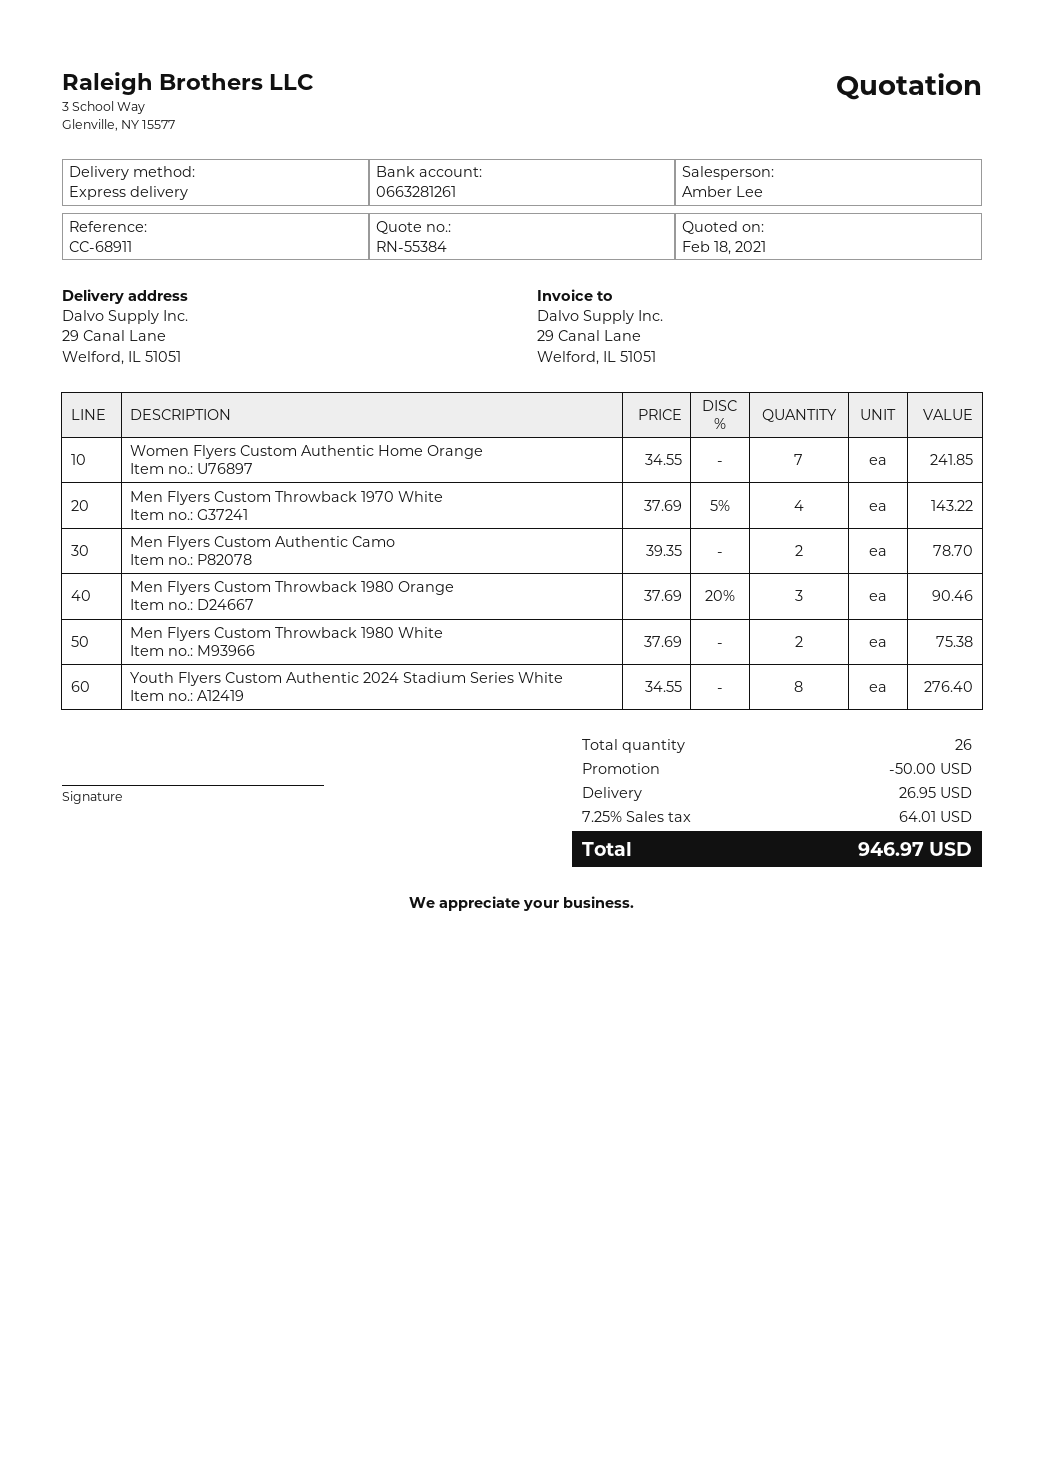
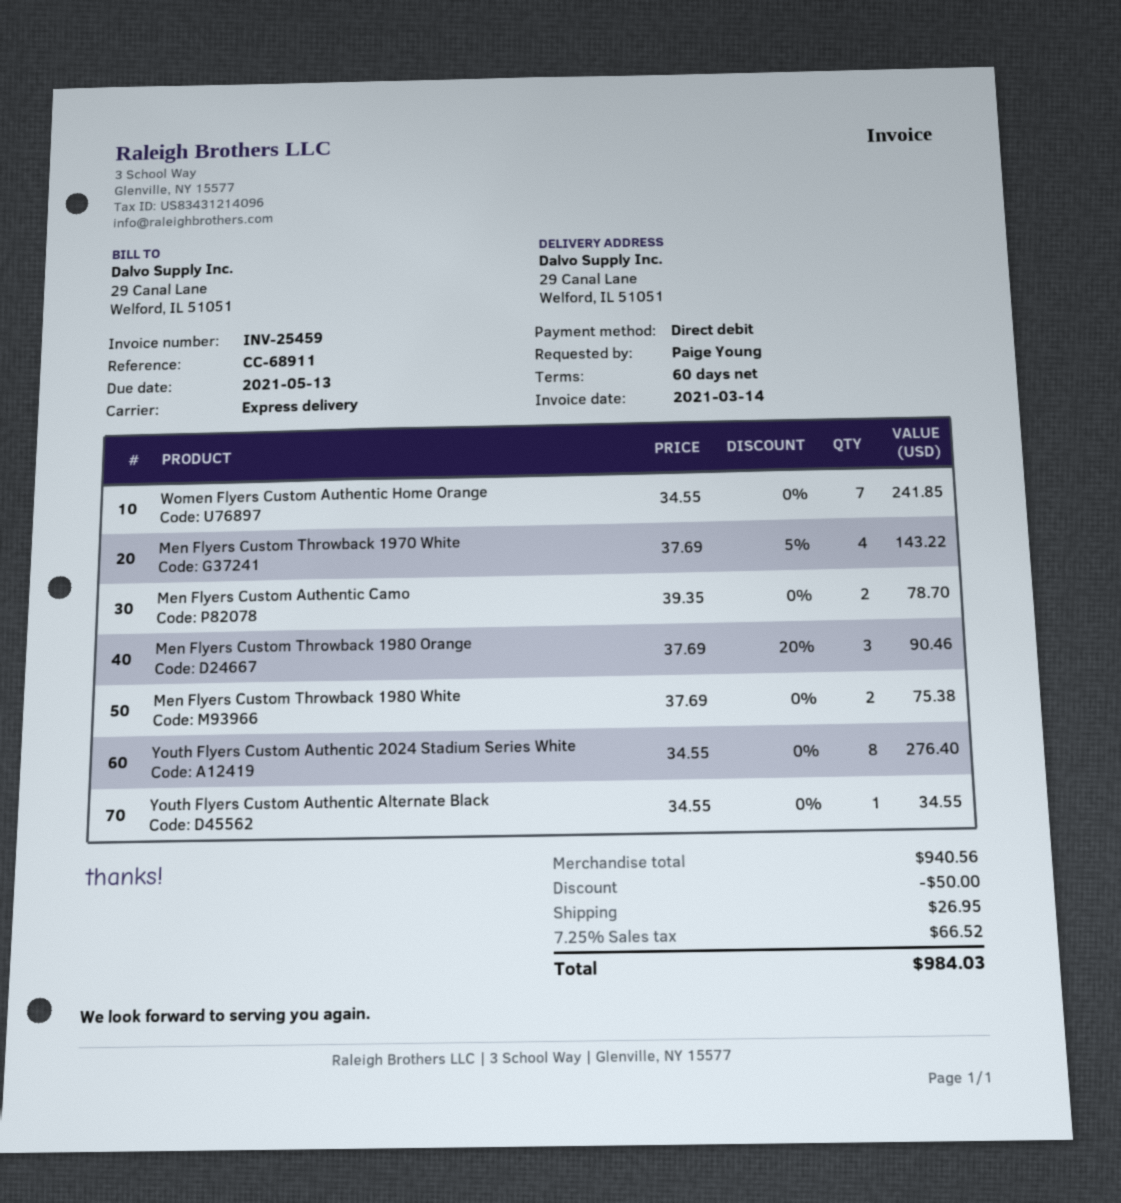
Youth Flyers Custom Authentic Alternate Black: none -> 1 x 34.55 = 34.55
tax: 7.25% = 64.01 -> 7.25% = 66.52
total: 946.97 -> 984.03

